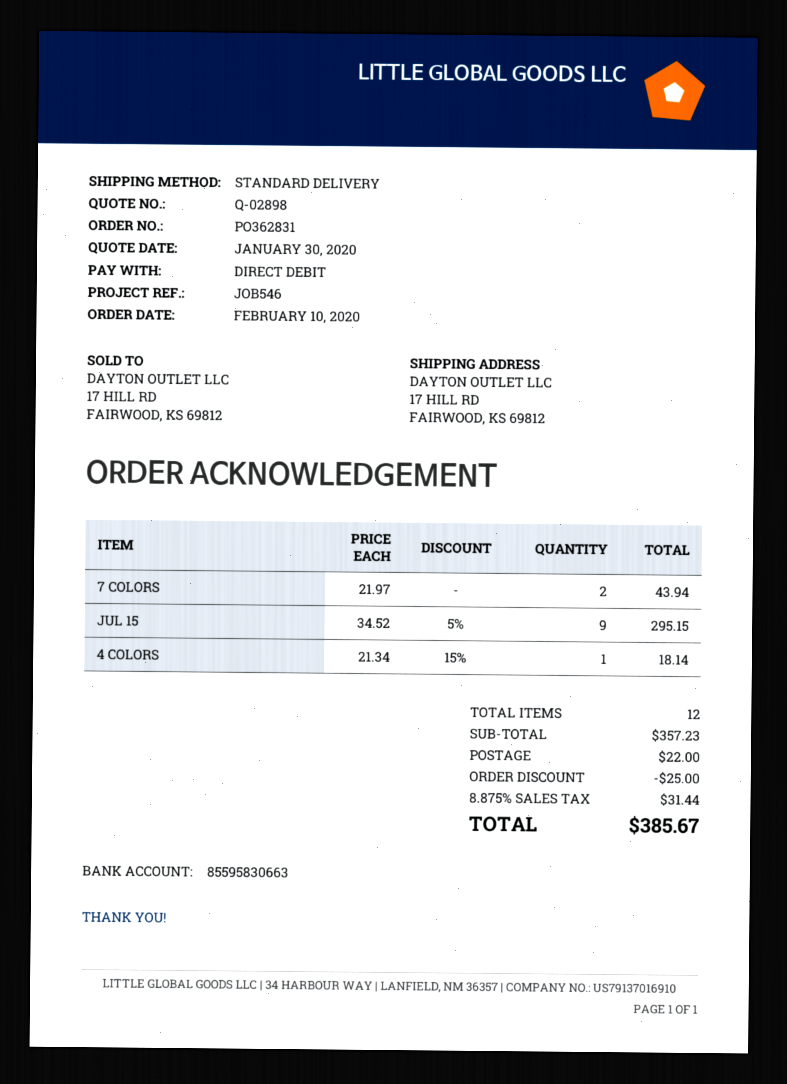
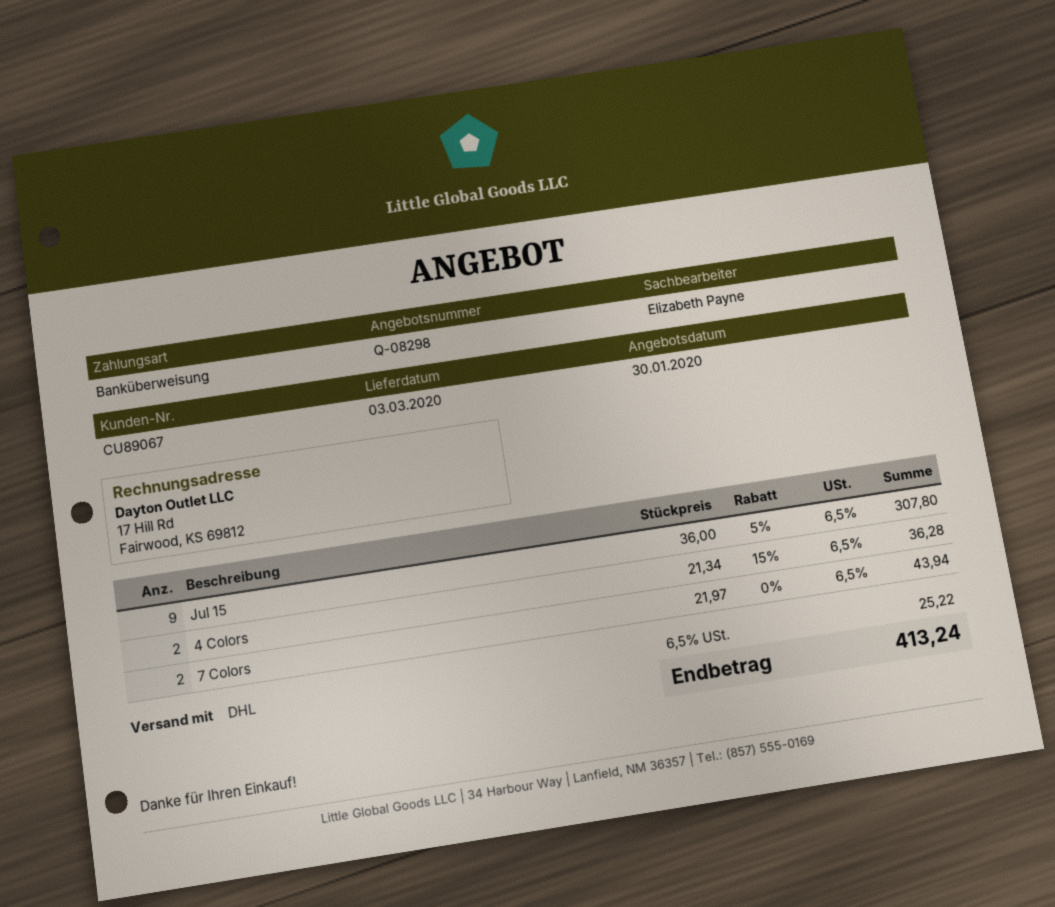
quote number: Q-02898 -> Q-08298
payment method: direct debit -> bank transfer
shipping method: standard -> DHL
JUL 15: 9 x 34.52 - 5% = 295.15 -> 9 x 36.00 - 5% = 307.80
4 COLORS: 1 x 21.34 - 15% = 18.14 -> 2 x 21.34 - 15% = 36.28
discount: 25.00 -> none
shipping: 22.00 -> none
tax: 8.875% = 31.44 -> 6.5% = 25.22
total: 385.67 -> 413.24

